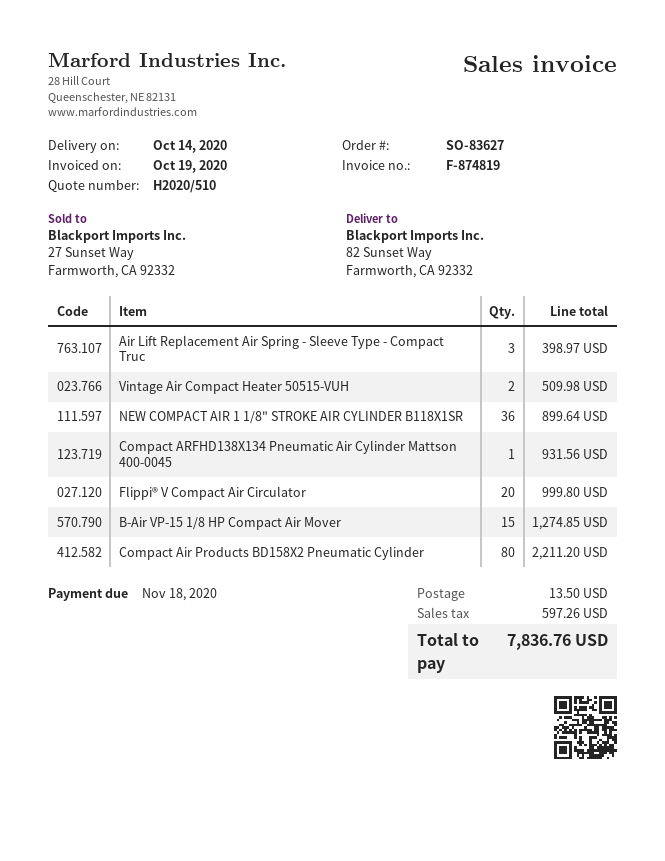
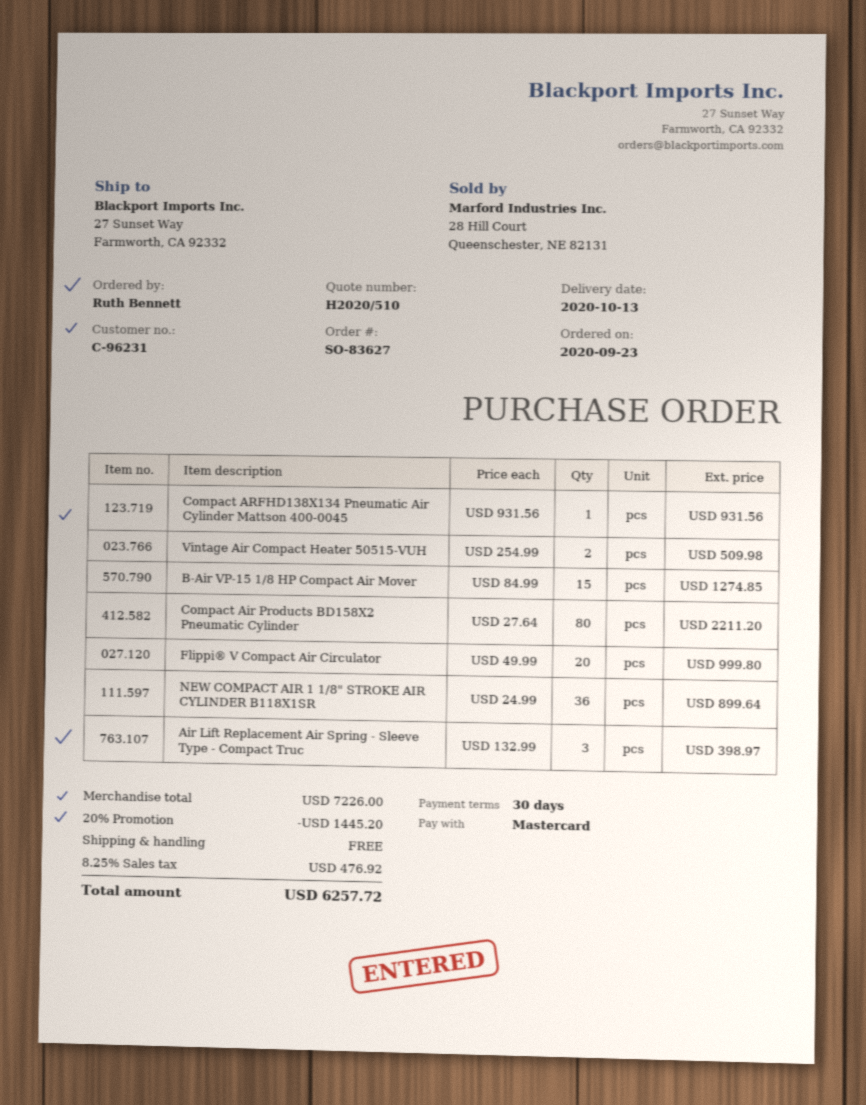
delivery date: 2020-10-14 -> 2020-10-13
ship to: 82 Sunset Way, Farmworth, CA 92332 -> 27 Sunset Way, Farmworth, CA 92332
discount: none -> 20% = 1445.20
shipping: 13.50 -> 0.00
tax: 597.26 -> 476.92
total: 7836.76 -> 6257.72

